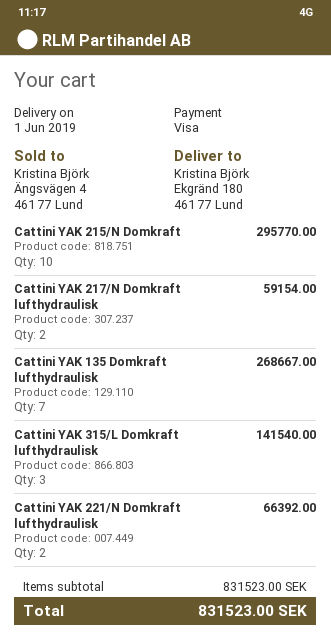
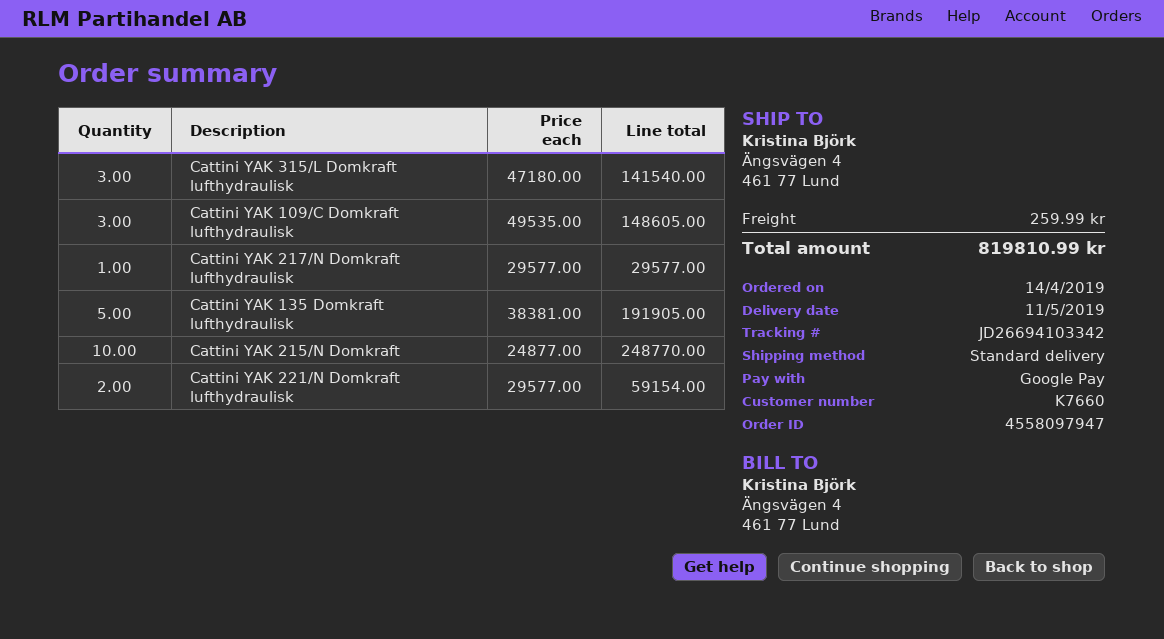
delivery date: 2019-06-01 -> 2019-05-11
payment method: Visa -> Google Pay
ship to: Ekgränd 180, 461 77 Lund -> Ängsvägen 4, 461 77 Lund
Cattini YAK 215/N Domkraft: 10 for 295770.00 -> 10 for 248770.00
Cattini YAK 217/N Domkraft lufthydraulisk: 2 for 59154.00 -> 1 for 29577.00
Cattini YAK 135 Domkraft lufthydraulisk: 7 for 268667.00 -> 5 for 191905.00
Cattini YAK 221/N Domkraft lufthydraulisk: 2 for 66392.00 -> 2 for 59154.00
Cattini YAK 109/C Domkraft lufthydraulisk: none -> 3 for 148605.00
shipping: none -> 259.99
total: 831523.00 -> 819810.99

